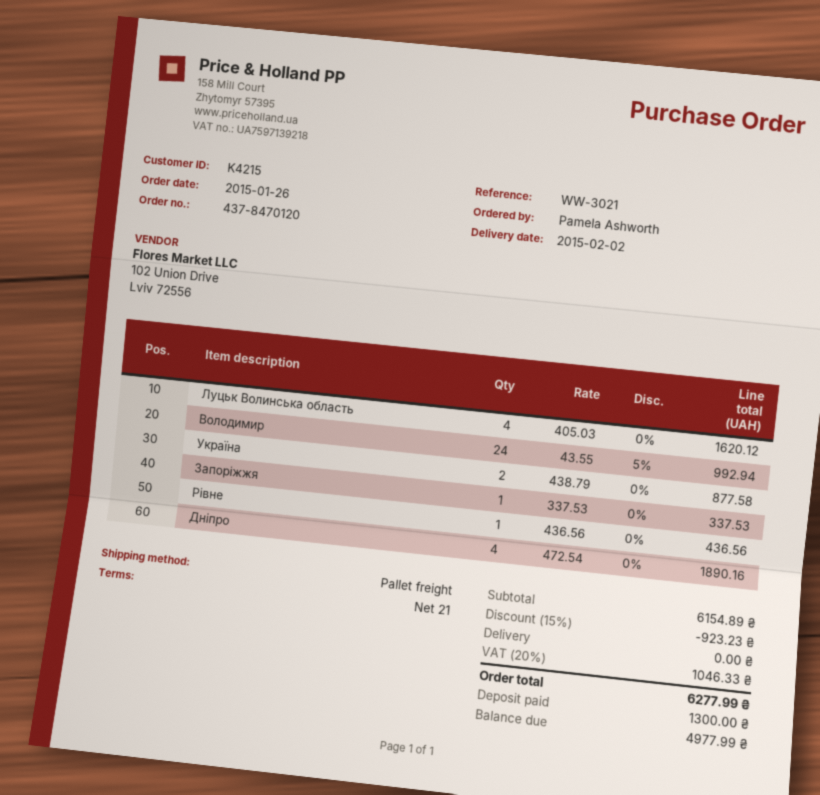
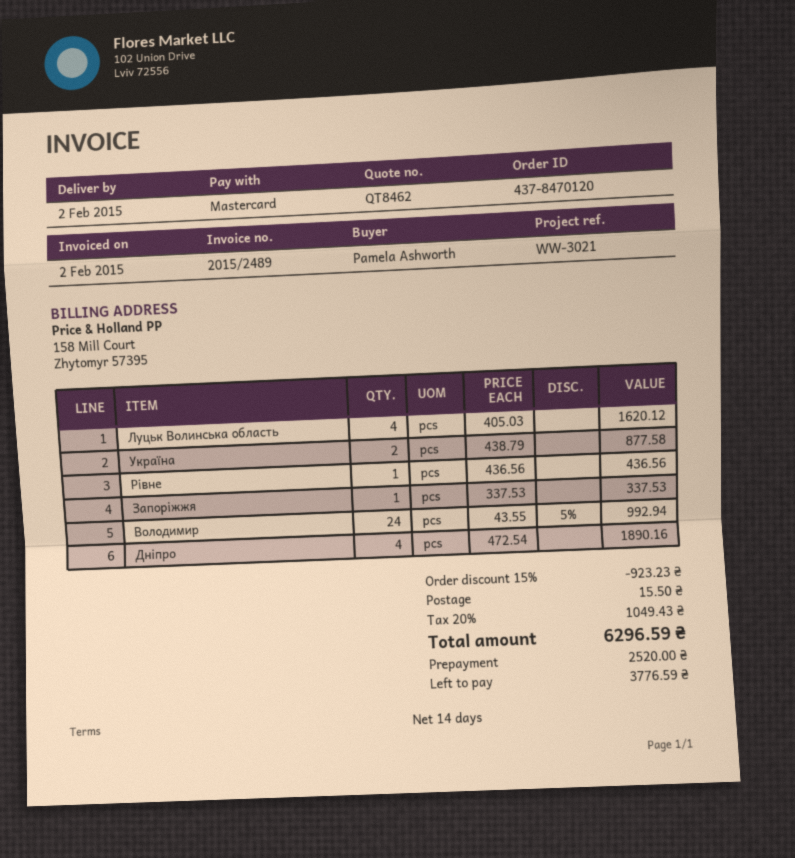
payment terms: 21 days -> 14 days
shipping: 0.00 -> 15.50
tax: 20% = 1046.33 -> 20% = 1049.43
total: 6277.99 -> 6296.59
deposit: 1300.00 -> 2520.00
balance: 4977.99 -> 3776.59

